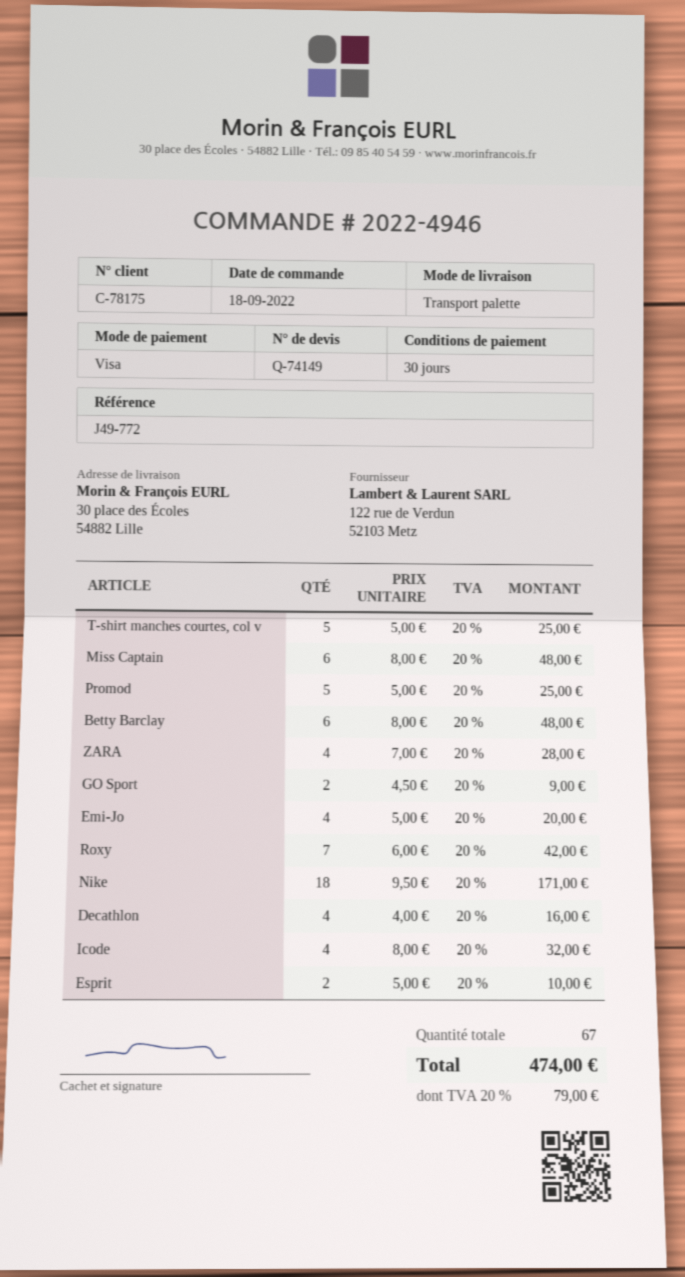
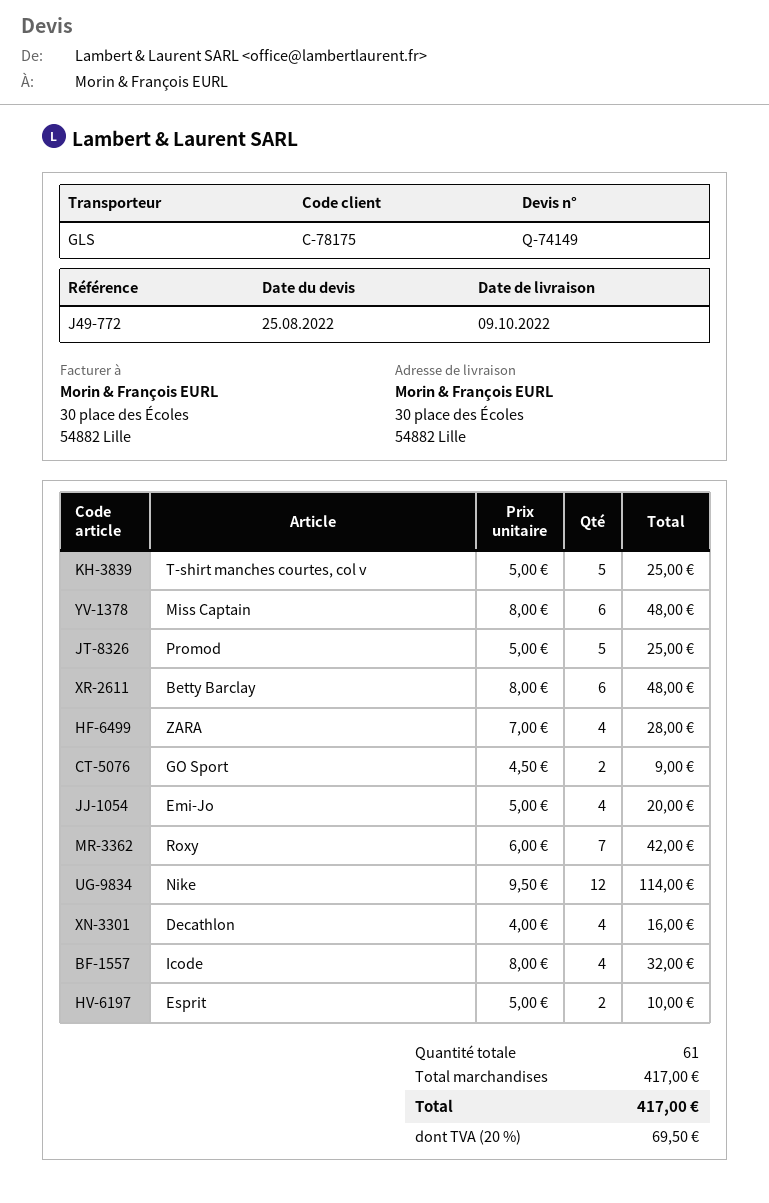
shipping method: pallet freight -> GLS
Nike: 18 x 9.50 = 171.00 -> 12 x 9.50 = 114.00
total quantity: 67 -> 61
tax: 20% = 79.00 -> 20% = 69.50
total: 474.00 -> 417.00

